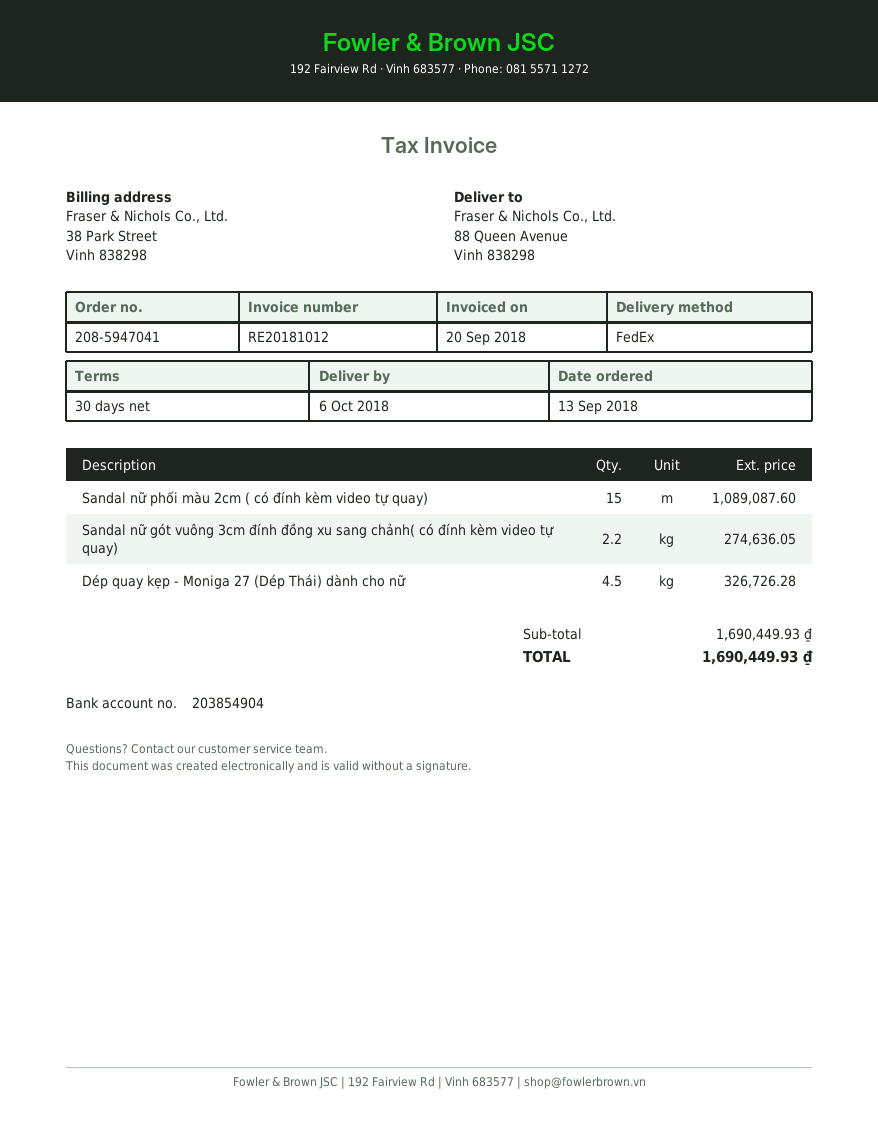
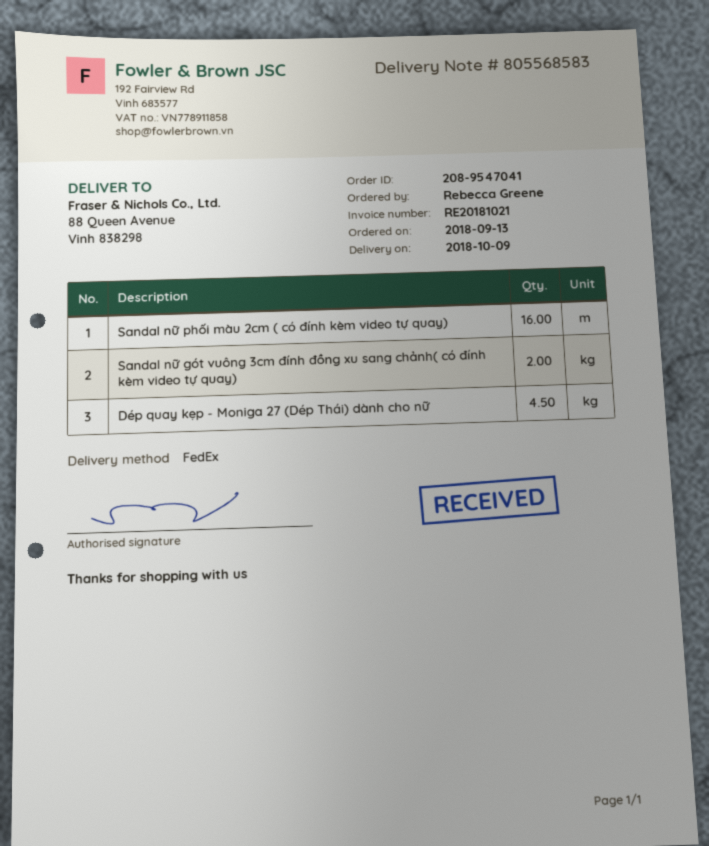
order number: 208-5947041 -> 208-9547041
delivery date: 2018-10-06 -> 2018-10-09
invoice number: RE20181012 -> RE20181021
Sandal nữ phối màu 2cm ( có đính kèm video tự quay): 15 -> 16
Sandal nữ gót vuông 3cm đính đồng xu sang chảnh( có đính kèm video tự quay): 2.2 -> 2

